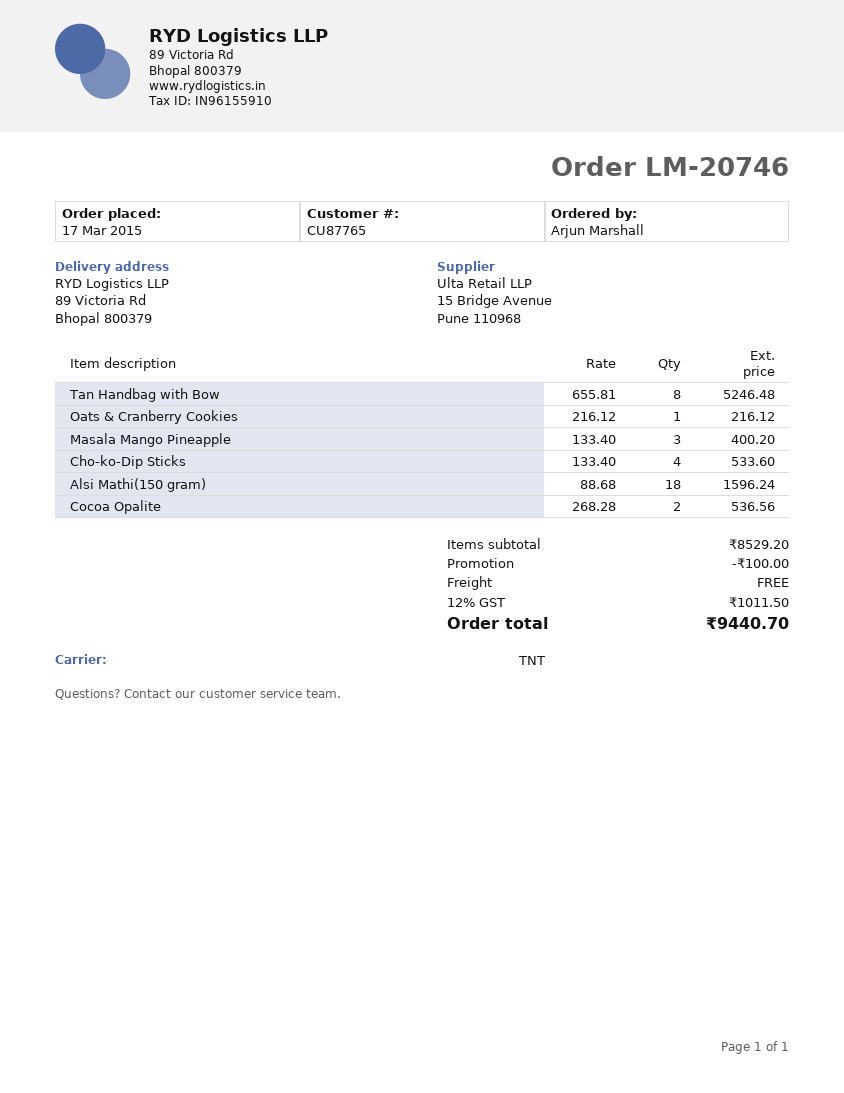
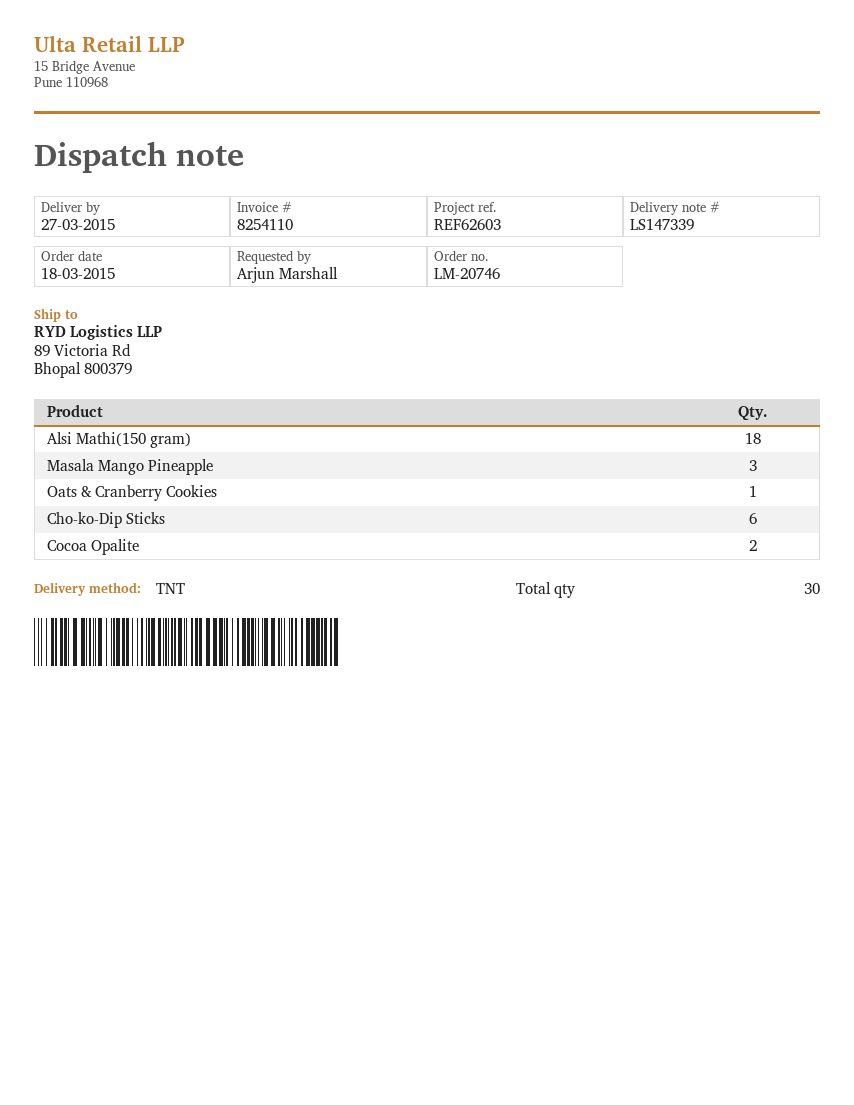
order date: 2015-03-17 -> 2015-03-18
Tan Handbag with Bow: 8 -> none
Cho-ko-Dip Sticks: 4 -> 6

